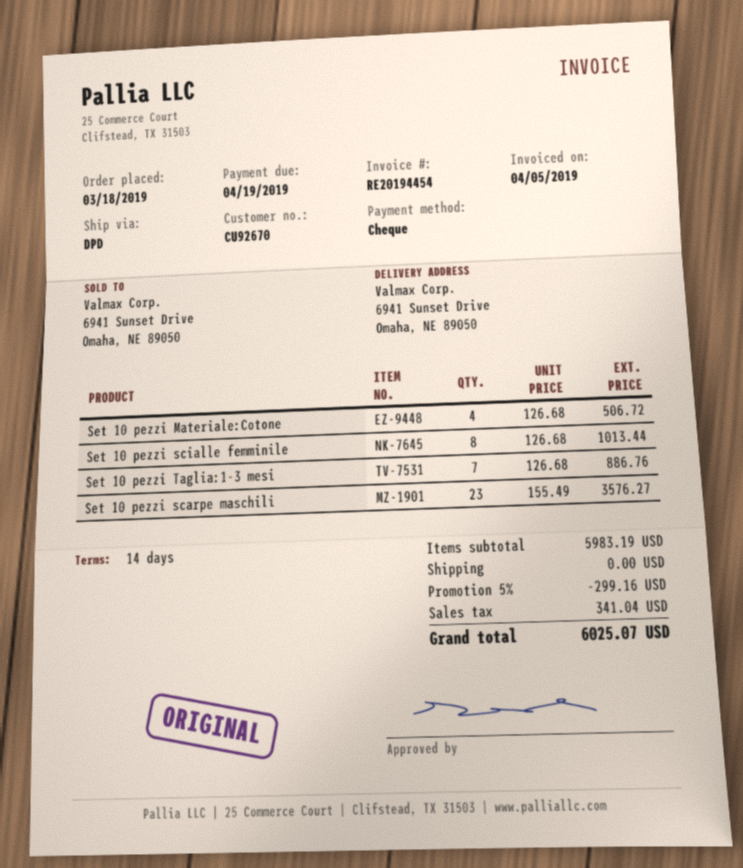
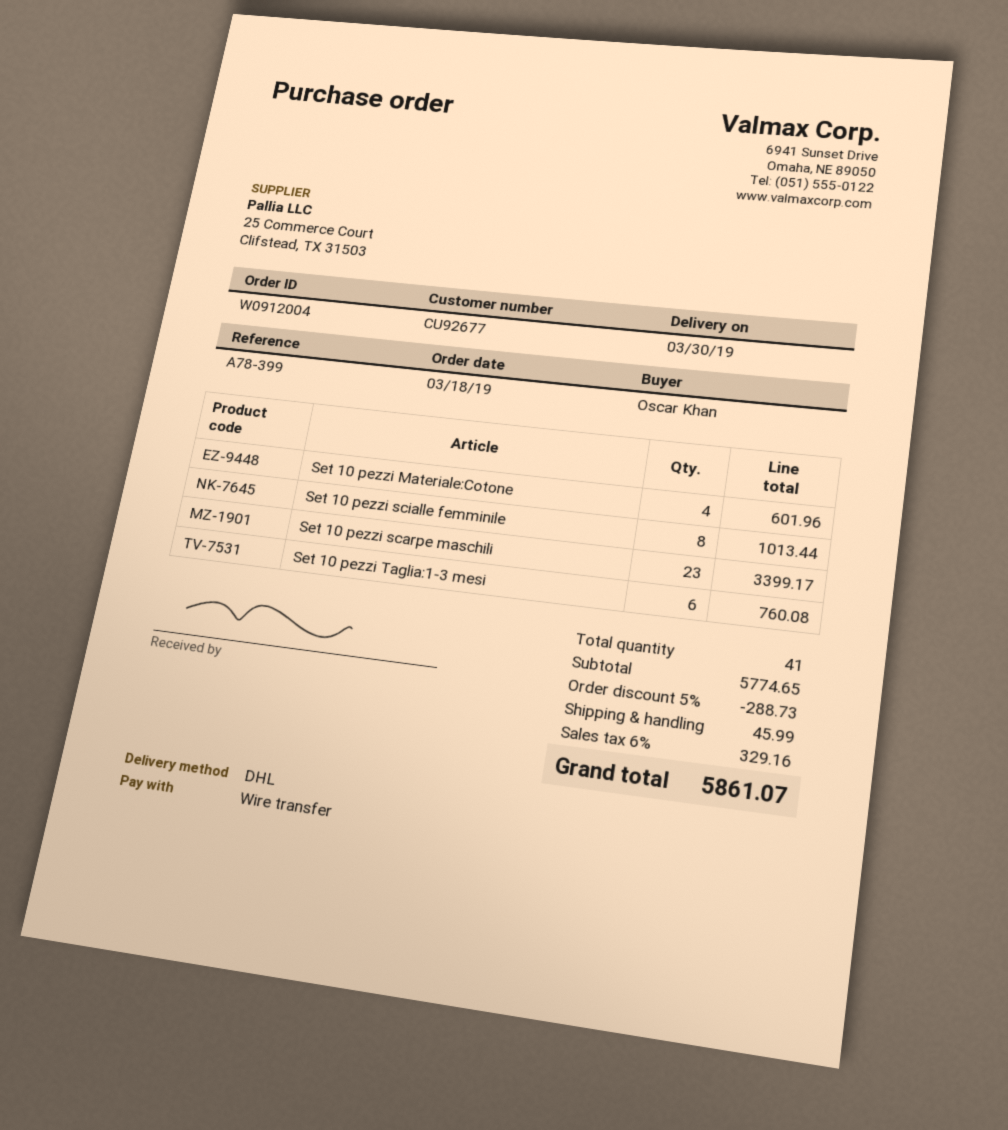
customer number: CU92670 -> CU92677
payment method: cheque -> bank transfer
shipping method: DPD -> DHL
Set 10 pezzi Materiale:Cotone: 4 for 506.72 -> 4 for 601.96
Set 10 pezzi Taglia:1-3 mesi: 7 for 886.76 -> 6 for 760.08
Set 10 pezzi scarpe maschili: 23 for 3576.27 -> 23 for 3399.17
subtotal: 5983.19 -> 5774.65
discount: 5% = 299.16 -> 5% = 288.73
shipping: 0.00 -> 45.99
tax: 341.04 -> 329.16
total: 6025.07 -> 5861.07

